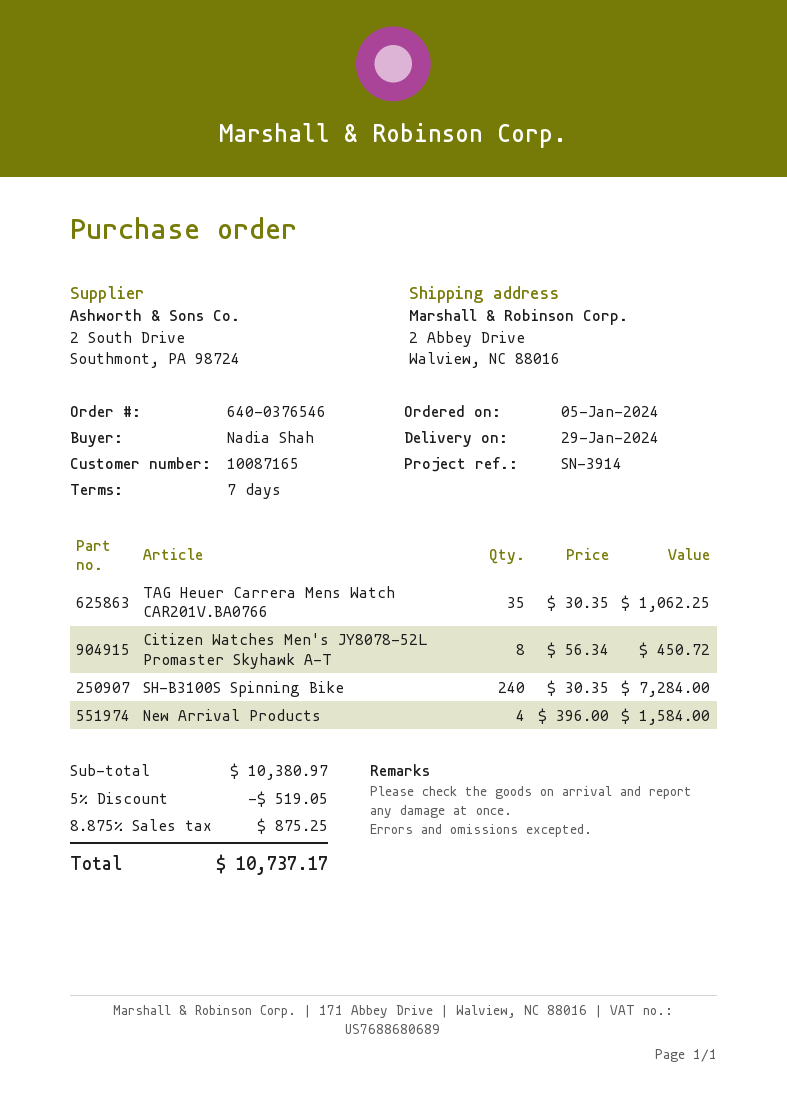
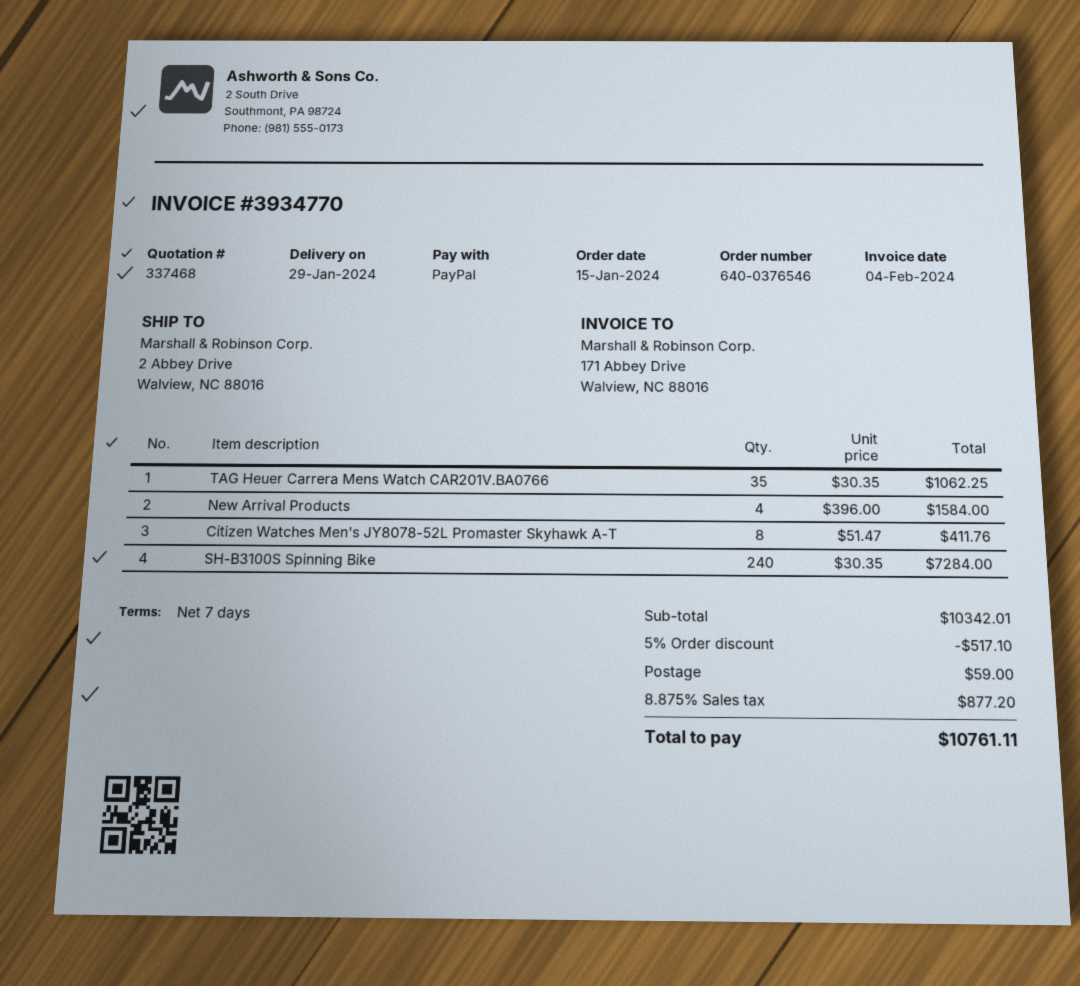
order date: 2024-01-05 -> 2024-01-15
Citizen Watches Men's JY8078-52L Promaster Skyhawk A-T: 8 x 56.34 = 450.72 -> 8 x 51.47 = 411.76
subtotal: 10380.97 -> 10342.01
discount: 5% = 519.05 -> 5% = 517.10
shipping: none -> 59.00
tax: 8.875% = 875.25 -> 8.875% = 877.20
total: 10737.17 -> 10761.11

